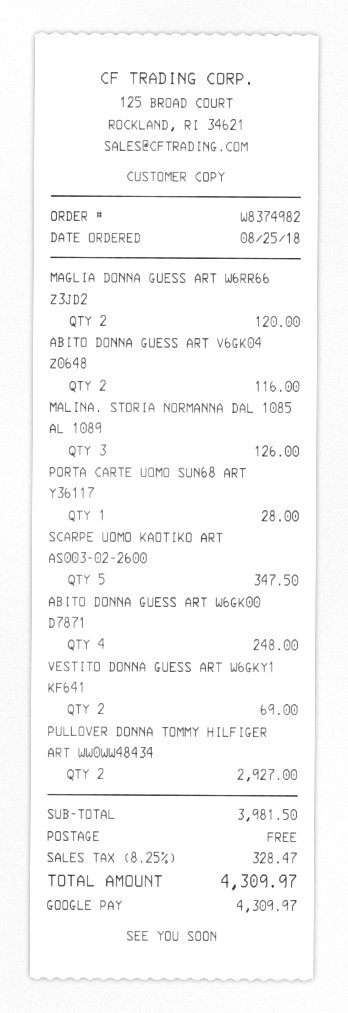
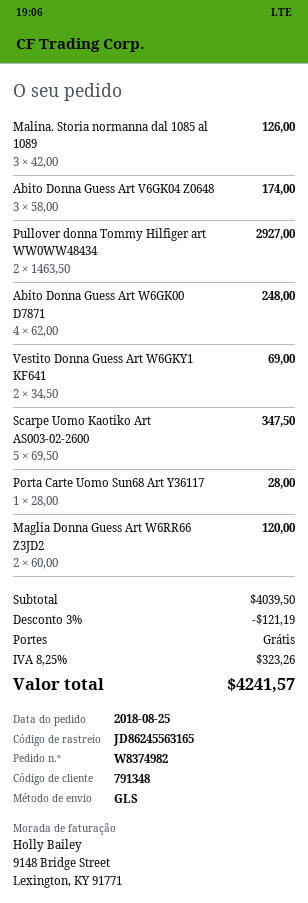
ABITO DONNA GUESS ART V6GK04 Z0648: 2 for 116.00 -> 3 for 174.00
subtotal: 3981.50 -> 4039.50
discount: none -> 3% = 121.19
tax: 8.25% = 328.47 -> 8.25% = 323.26
total: 4309.97 -> 4241.57

